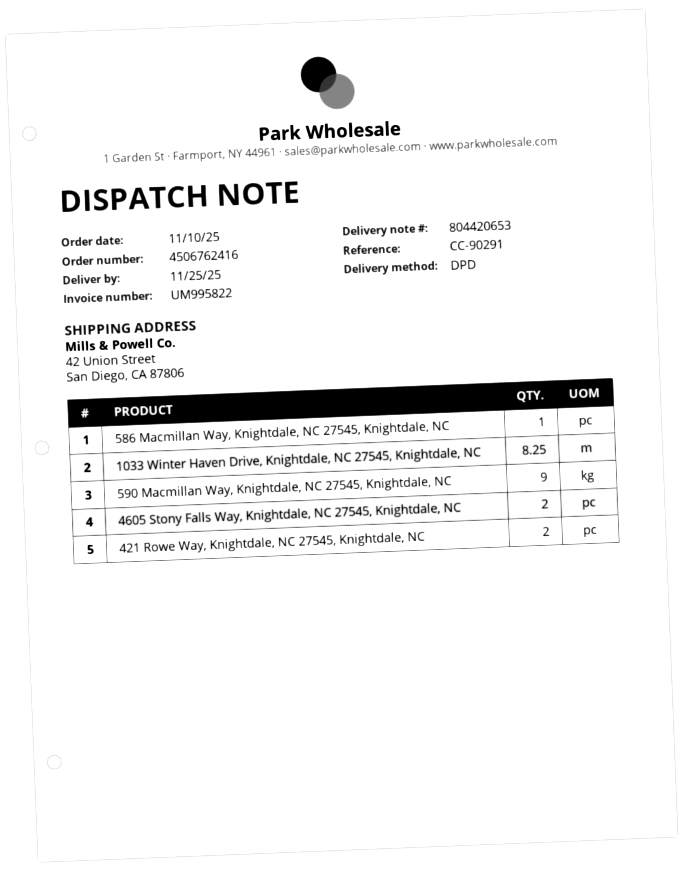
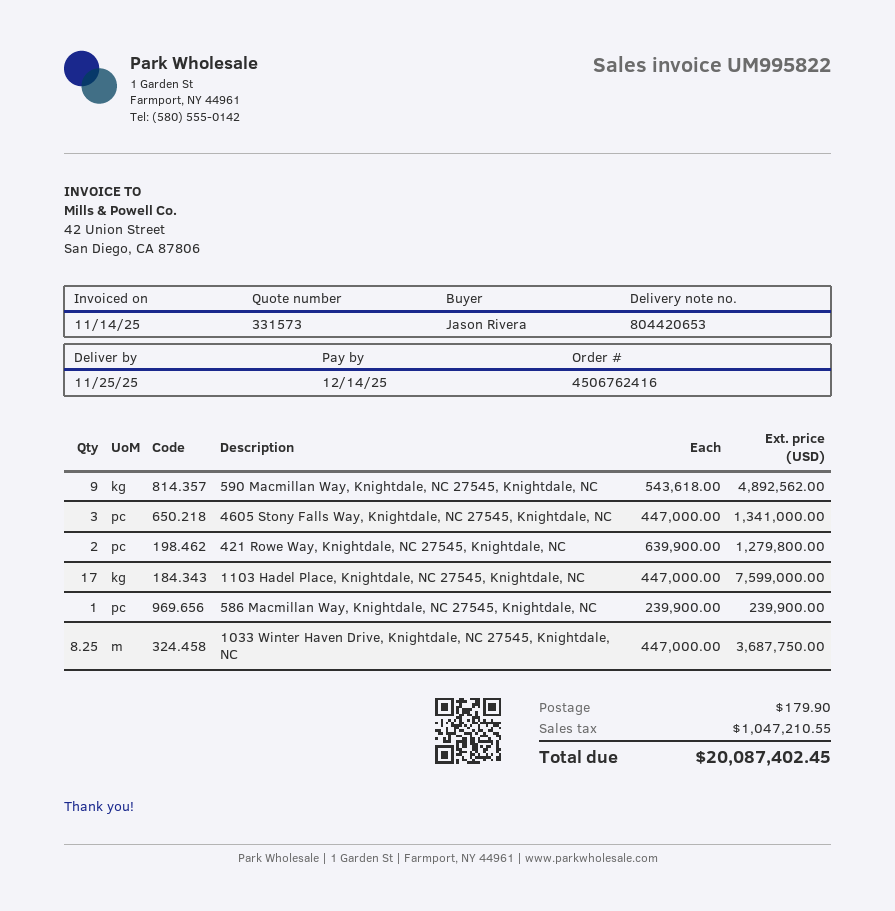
4605 Stony Falls Way, Knightdale, NC 27545, Knightdale, NC: 2 -> 3
1103 Hadel Place, Knightdale, NC 27545, Knightdale, NC: none -> 17

